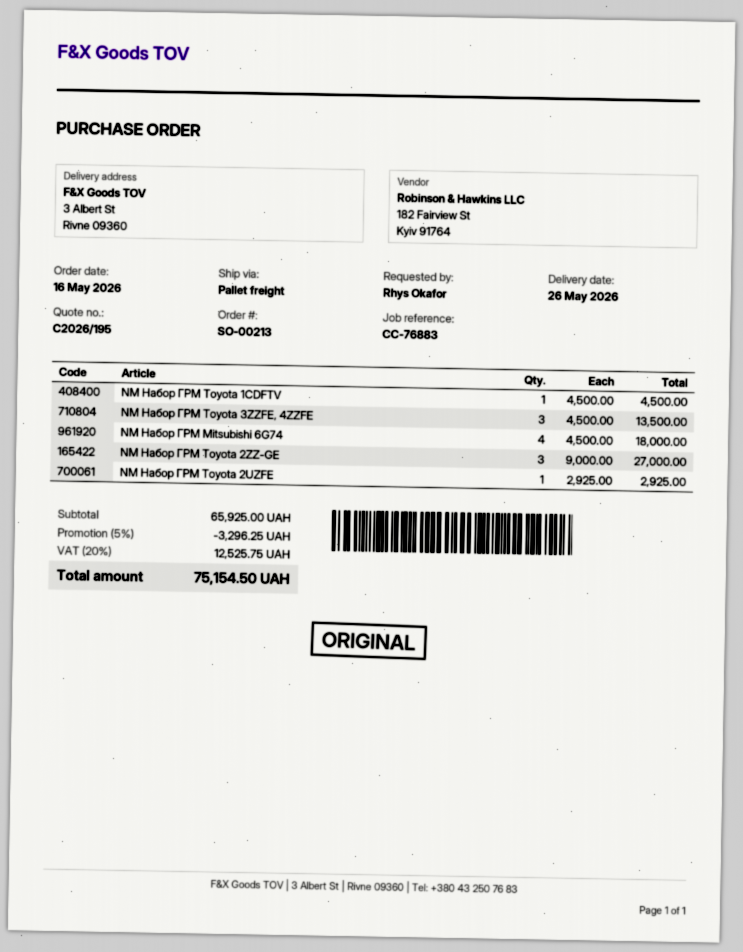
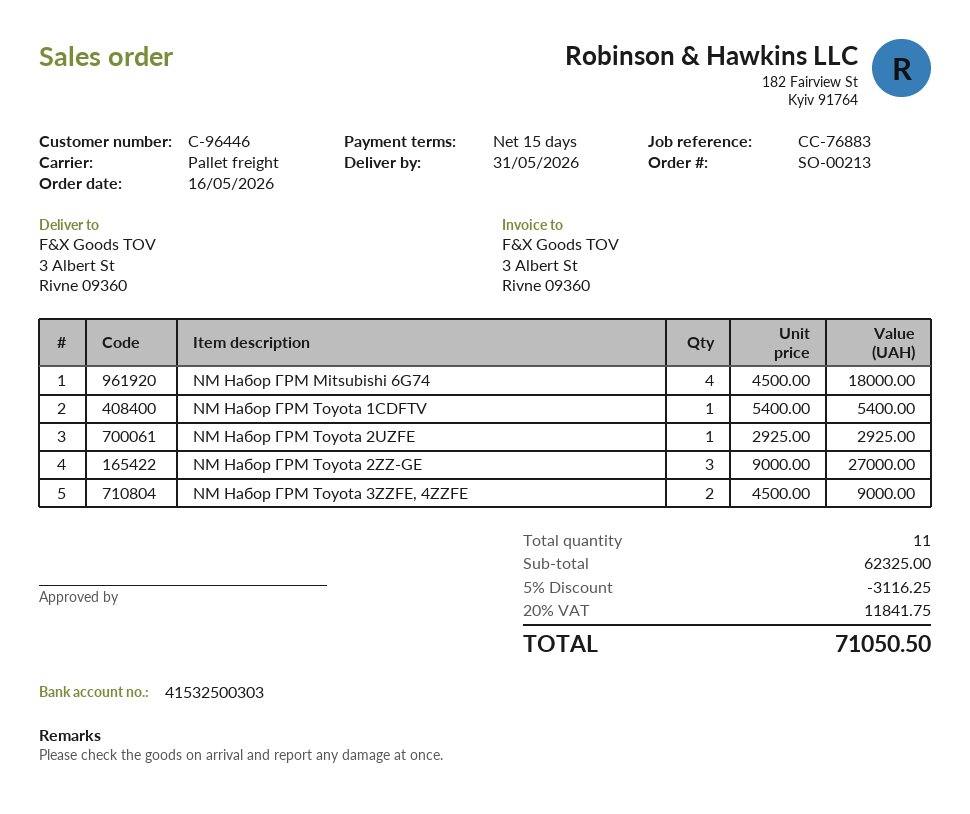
delivery date: 2026-05-26 -> 2026-05-31
NM Набор ГРМ Toyota 1CDFTV: 1 x 4500.00 = 4500.00 -> 1 x 5400.00 = 5400.00
NM Набор ГРМ Toyota 3ZZFE, 4ZZFE: 3 x 4500.00 = 13500.00 -> 2 x 4500.00 = 9000.00
subtotal: 65925.00 -> 62325.00
discount: 5% = 3296.25 -> 5% = 3116.25
tax: 20% = 12525.75 -> 20% = 11841.75
total: 75154.50 -> 71050.50

